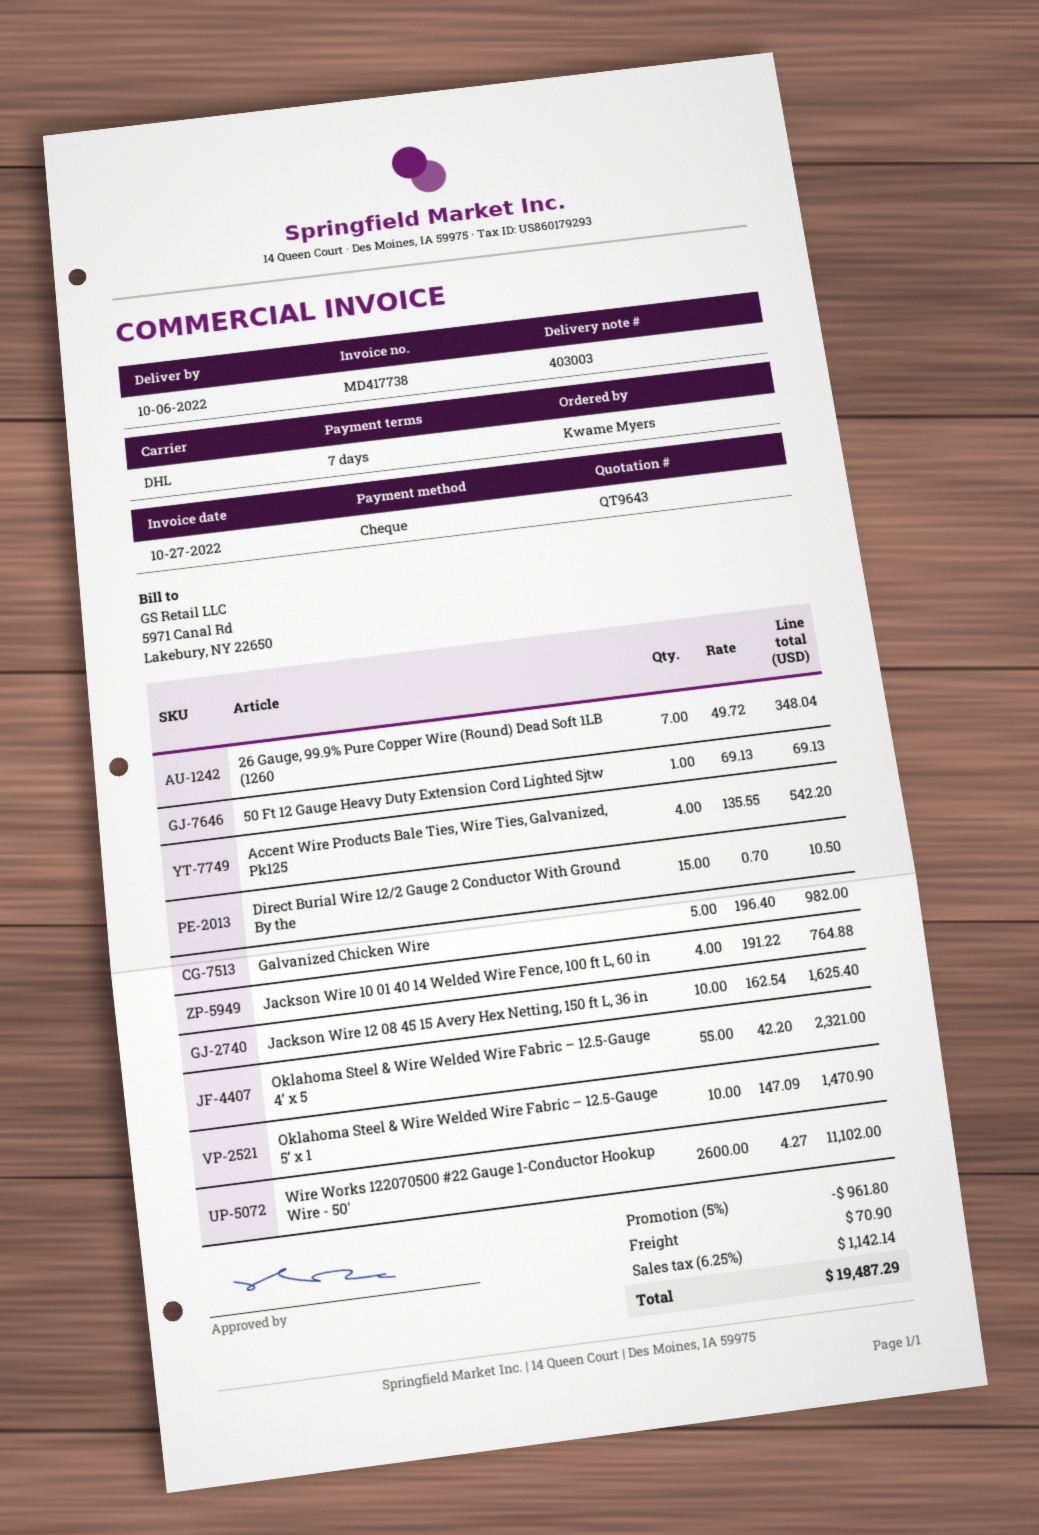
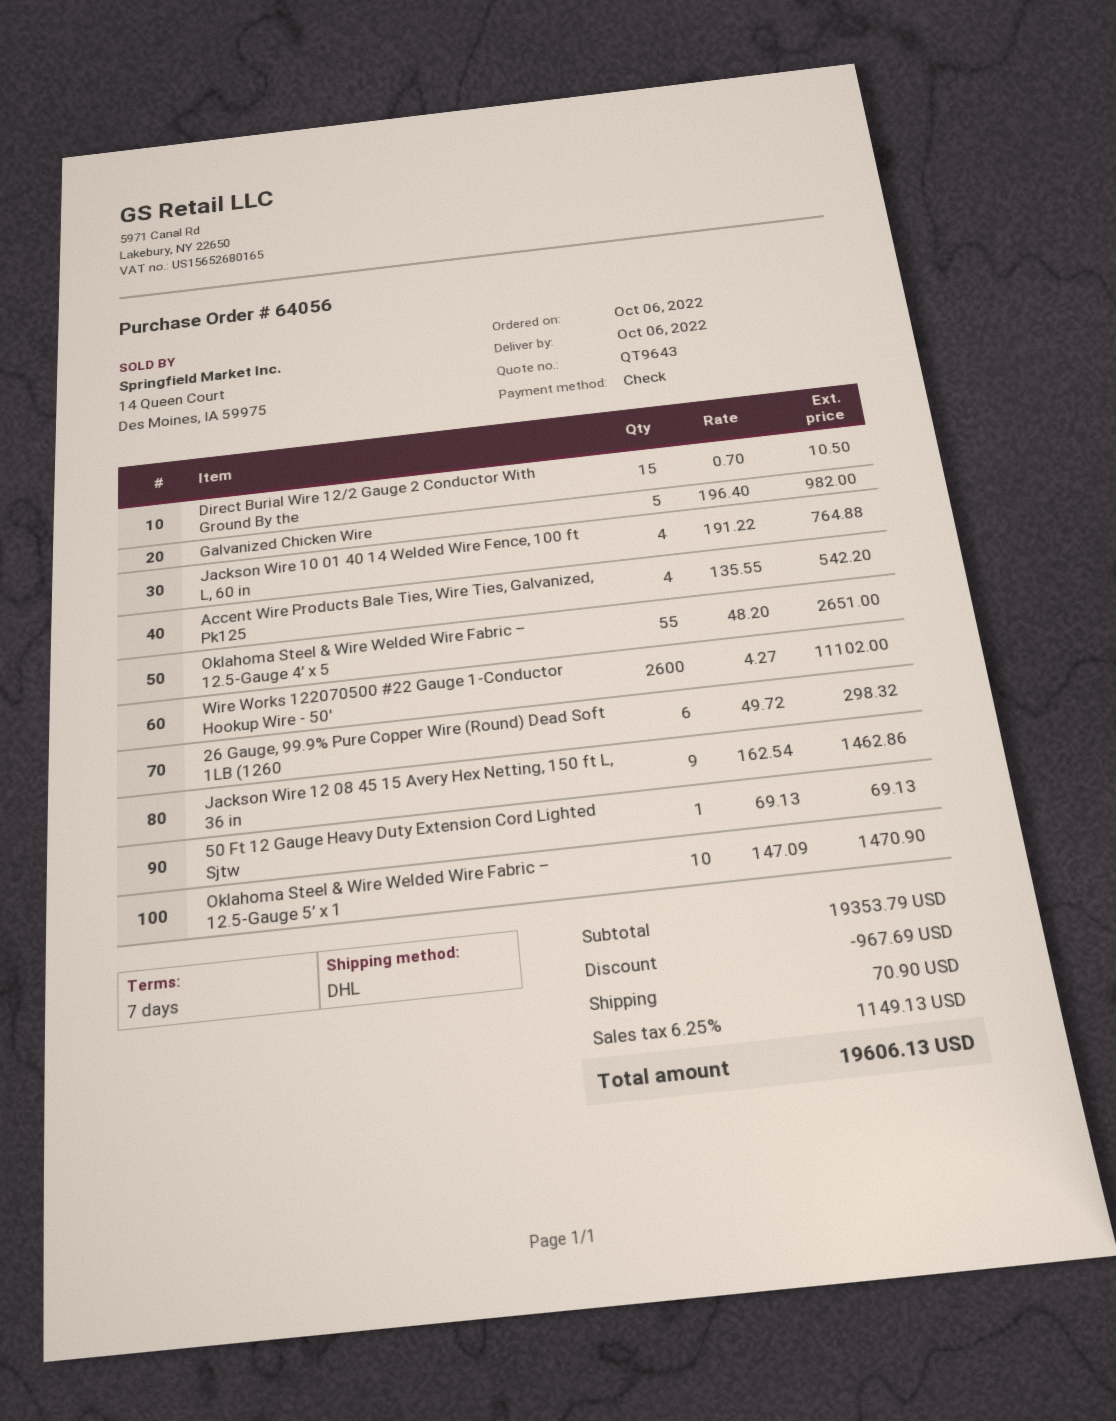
26 Gauge, 99.9% Pure Copper Wire (Round) Dead Soft 1LB (1260: 7 x 49.72 = 348.04 -> 6 x 49.72 = 298.32
Jackson Wire 12 08 45 15 Avery Hex Netting, 150 ft L, 36 in: 10 x 162.54 = 1625.40 -> 9 x 162.54 = 1462.86
Oklahoma Steel & Wire Welded Wire Fabric – 12.5-Gauge 4’ x 5: 55 x 42.20 = 2321.00 -> 55 x 48.20 = 2651.00
discount: 961.80 -> 967.69
tax: 6.25% = 1142.14 -> 6.25% = 1149.13
total: 19487.29 -> 19606.13

